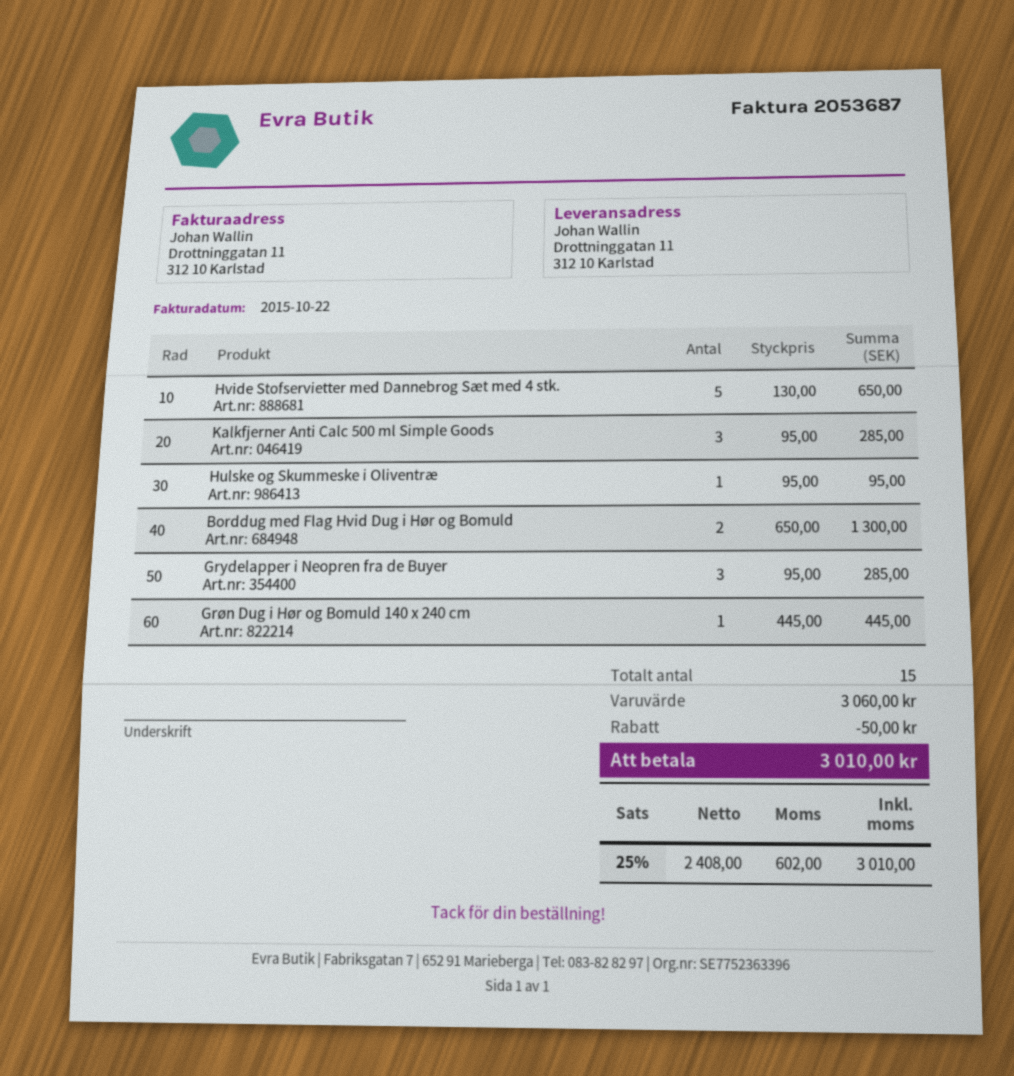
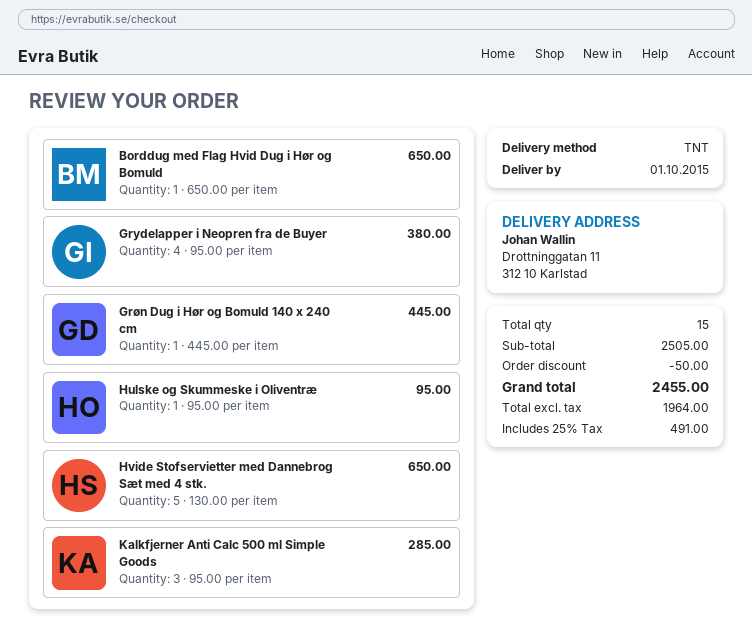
Borddug med Flag Hvid Dug i Hør og Bomuld: 2 x 650.00 = 1300.00 -> 1 x 650.00 = 650.00
Grydelapper i Neopren fra de Buyer: 3 x 95.00 = 285.00 -> 4 x 95.00 = 380.00
subtotal: 3060.00 -> 2505.00
net: 2408.00 -> 1964.00
tax: 25% = 602.00 -> 25% = 491.00
total: 3010.00 -> 2455.00

